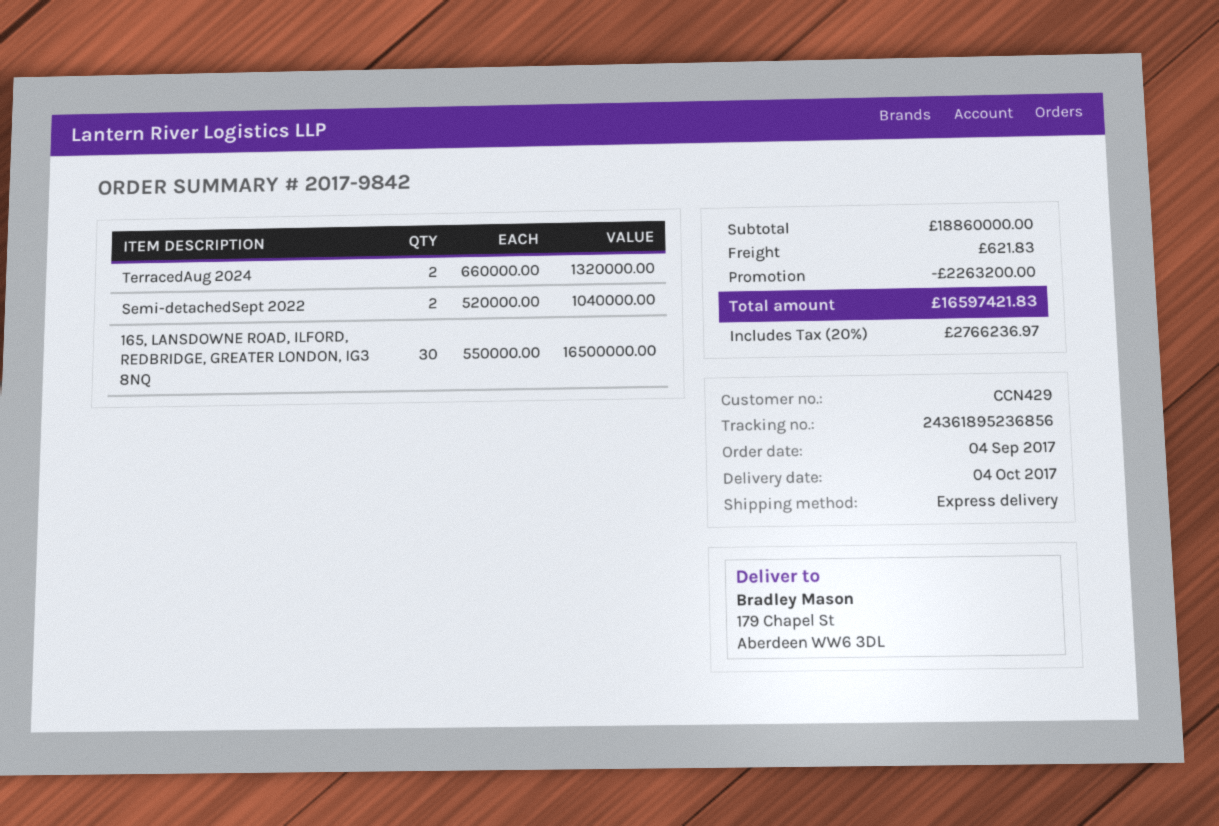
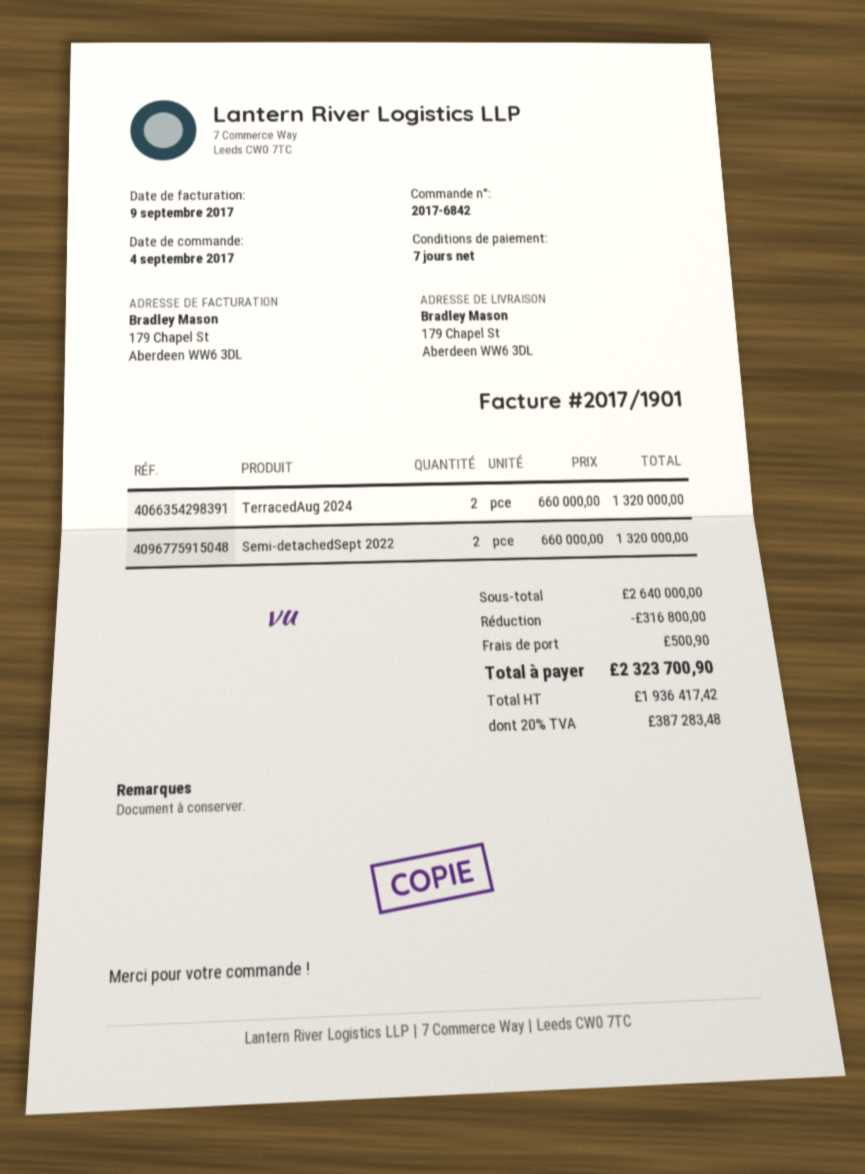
order number: 2017-9842 -> 2017-6842
Semi-detachedSept 2022: 2 x 520000.00 = 1040000.00 -> 2 x 660000.00 = 1320000.00
165, LANSDOWNE ROAD, ILFORD, REDBRIDGE, GREATER LONDON, IG3 8NQ: 30 x 550000.00 = 16500000.00 -> none
subtotal: 18860000.00 -> 2640000.00
discount: 2263200.00 -> 316800.00
shipping: 621.83 -> 500.90
tax: 20% = 2766236.97 -> 20% = 387283.48
total: 16597421.83 -> 2323700.90

